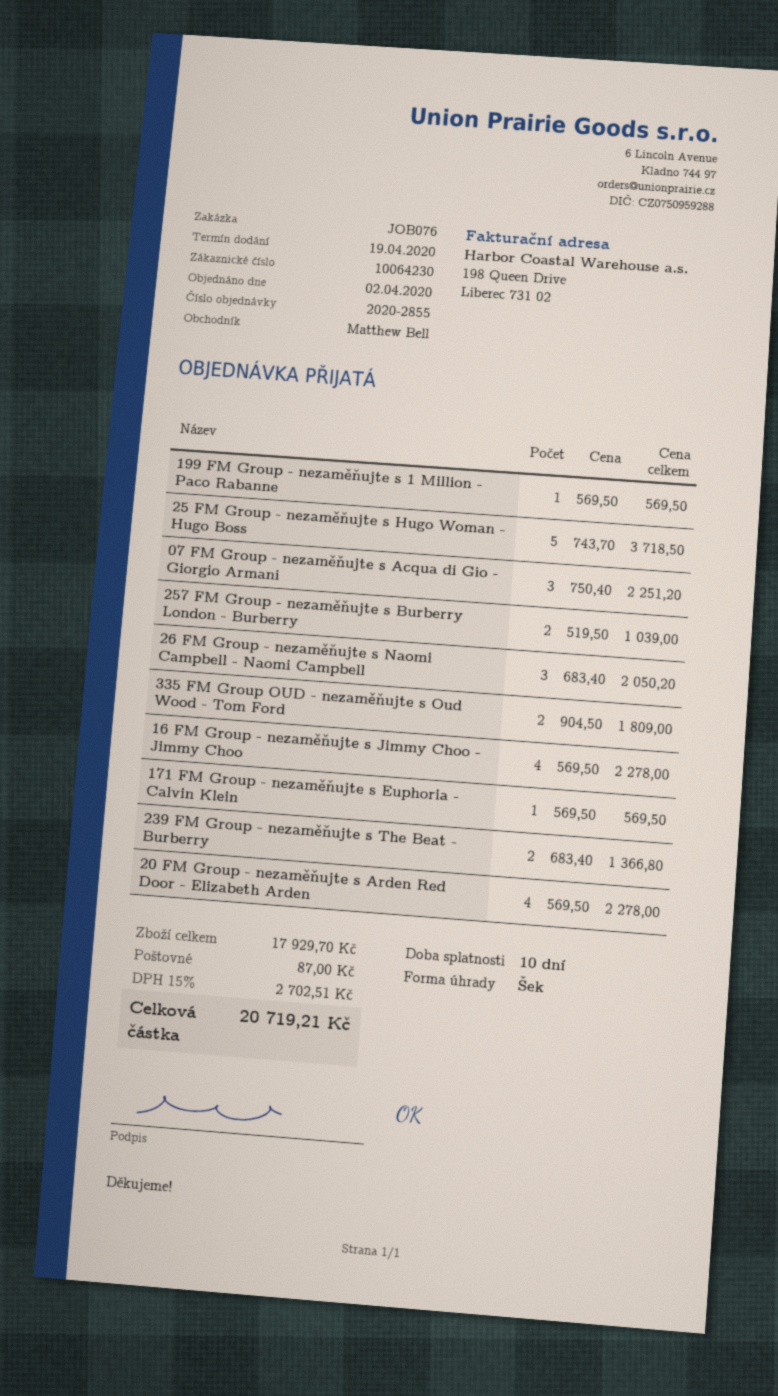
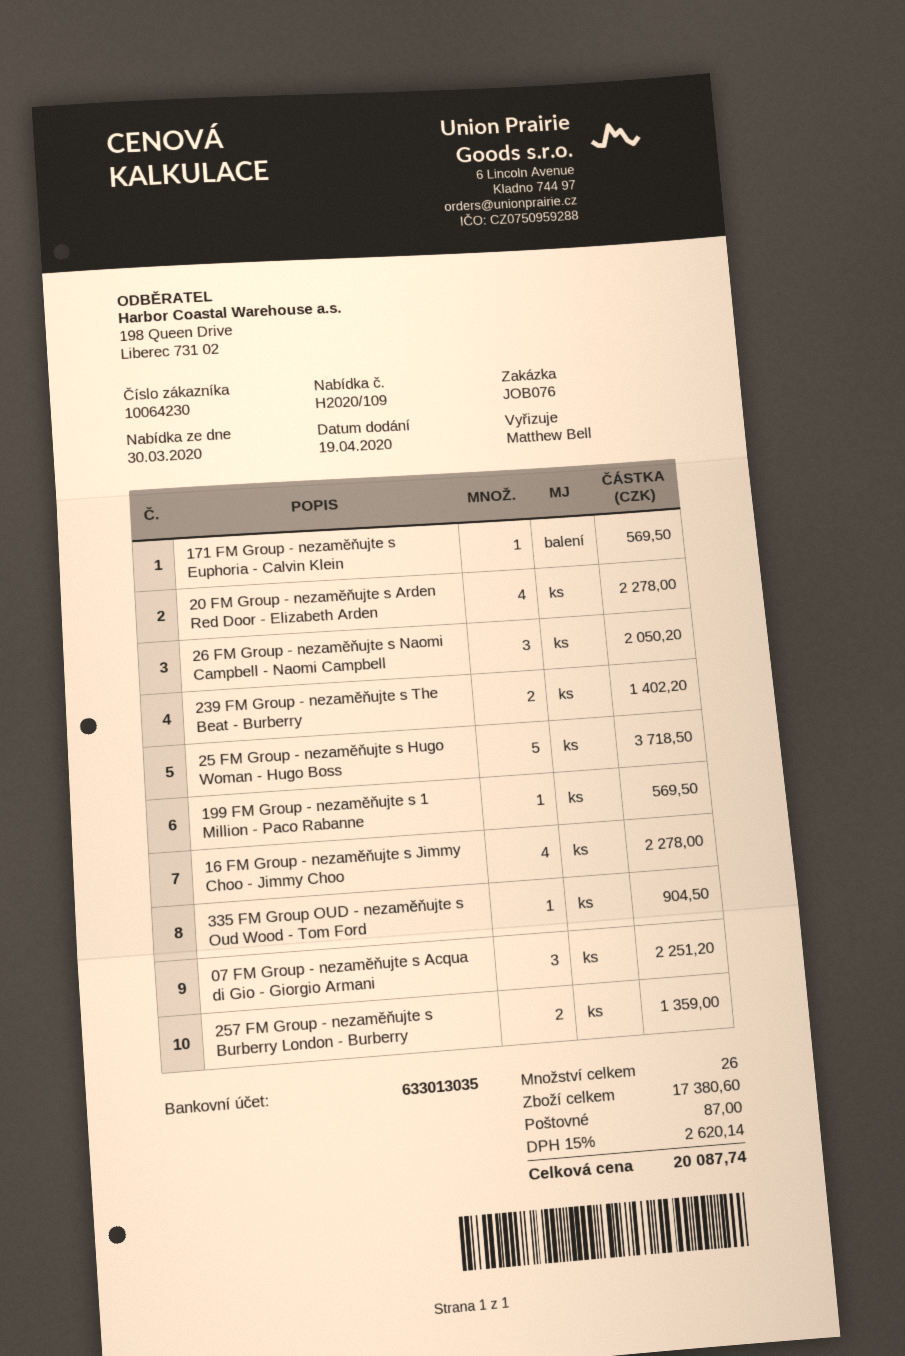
257 FM Group - nezaměňujte s Burberry London - Burberry: 2 for 1039.00 -> 2 for 1359.00
335 FM Group OUD - nezaměňujte s Oud Wood - Tom Ford: 2 for 1809.00 -> 1 for 904.50
239 FM Group - nezaměňujte s The Beat - Burberry: 2 for 1366.80 -> 2 for 1402.20
subtotal: 17929.70 -> 17380.60
tax: 15% = 2702.51 -> 15% = 2620.14
total: 20719.21 -> 20087.74

